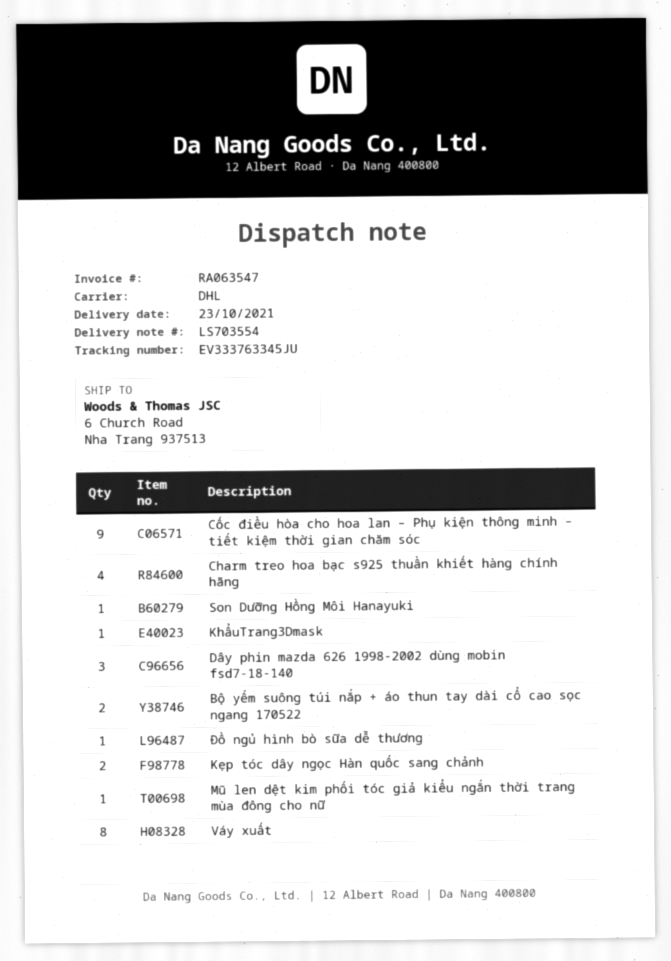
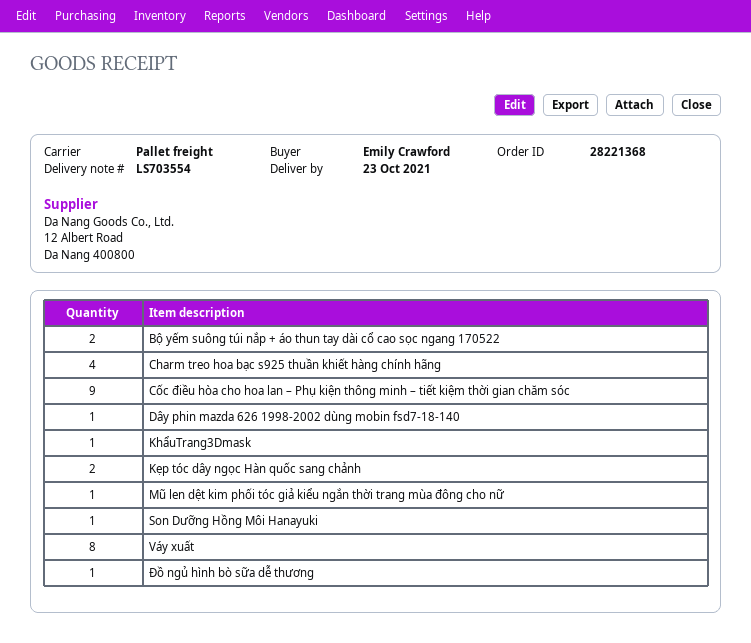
shipping method: DHL -> pallet freight
Dây phin mazda 626 1998-2002 dùng mobin fsd7-18-140: 3 -> 1

